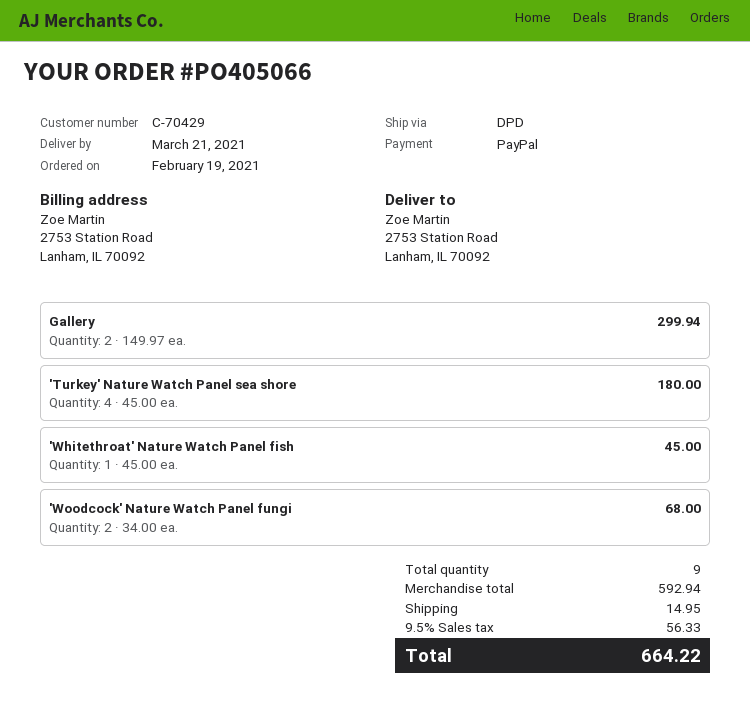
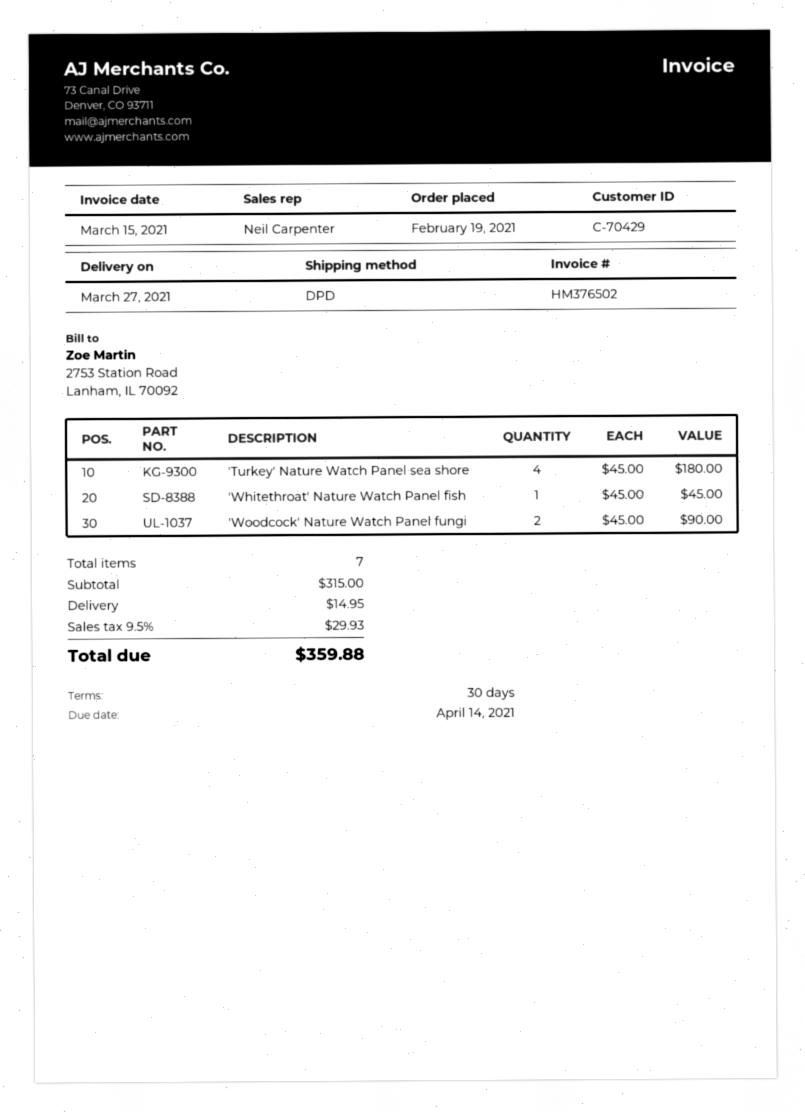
delivery date: 2021-03-21 -> 2021-03-27
Gallery: 2 x 149.97 = 299.94 -> none
'Woodcock' Nature Watch Panel fungi: 2 x 34.00 = 68.00 -> 2 x 45.00 = 90.00
total quantity: 9 -> 7
subtotal: 592.94 -> 315.00
tax: 9.5% = 56.33 -> 9.5% = 29.93
total: 664.22 -> 359.88

